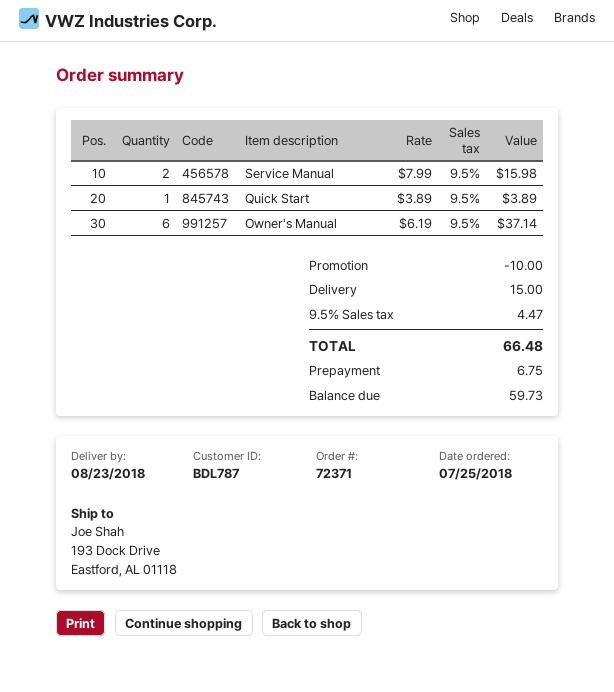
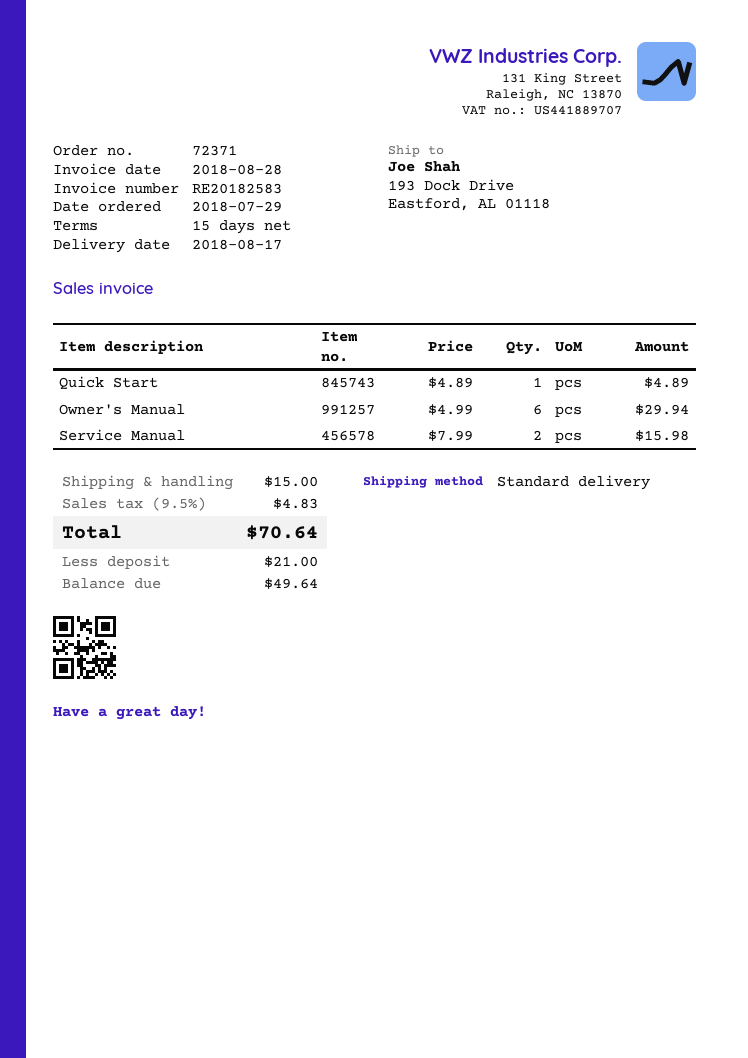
order date: 2018-07-25 -> 2018-07-29
delivery date: 2018-08-23 -> 2018-08-17
Quick Start: 1 x 3.89 = 3.89 -> 1 x 4.89 = 4.89
Owner's Manual: 6 x 6.19 = 37.14 -> 6 x 4.99 = 29.94
discount: 10.00 -> none
tax: 9.5% = 4.47 -> 9.5% = 4.83
total: 66.48 -> 70.64
deposit: 6.75 -> 21.00
balance: 59.73 -> 49.64

